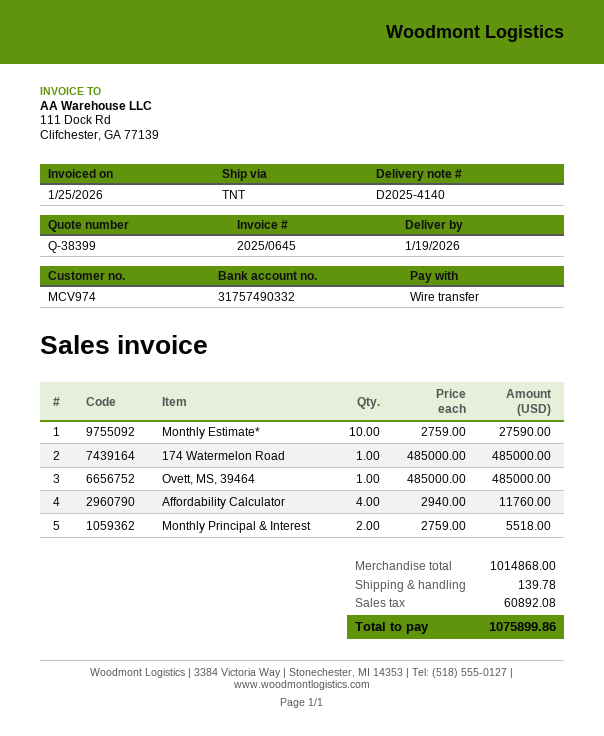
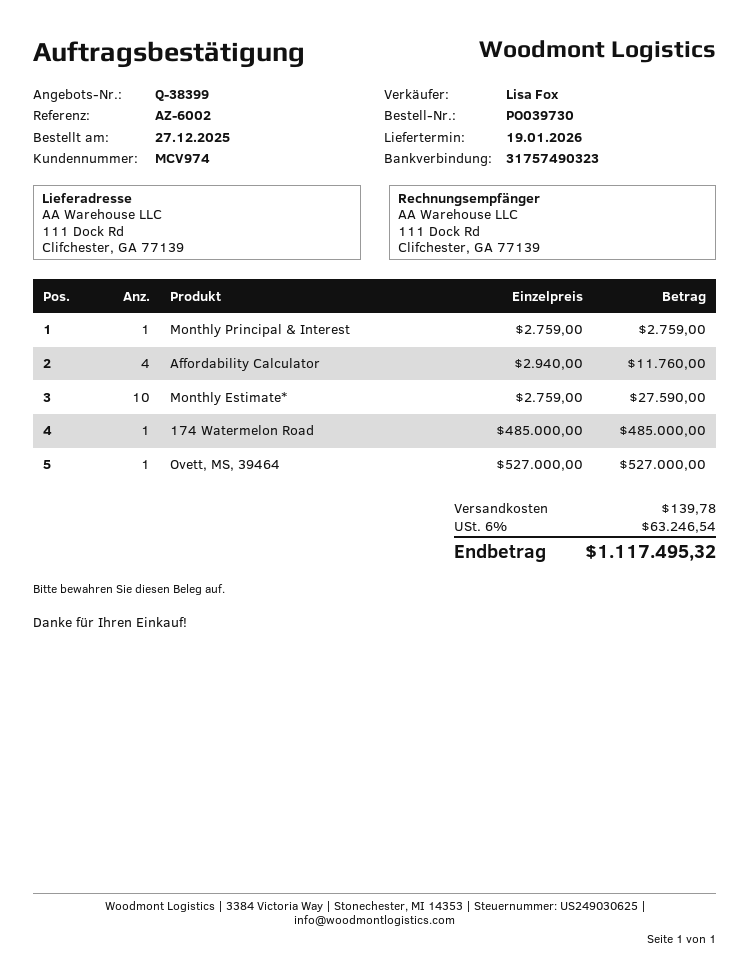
bank account: 31757490332 -> 31757490323
Ovett, MS, 39464: 1 x 485000.00 = 485000.00 -> 1 x 527000.00 = 527000.00
Monthly Principal & Interest: 2 x 2759.00 = 5518.00 -> 1 x 2759.00 = 2759.00
tax: 60892.08 -> 63246.54
total: 1075899.86 -> 1117495.32

